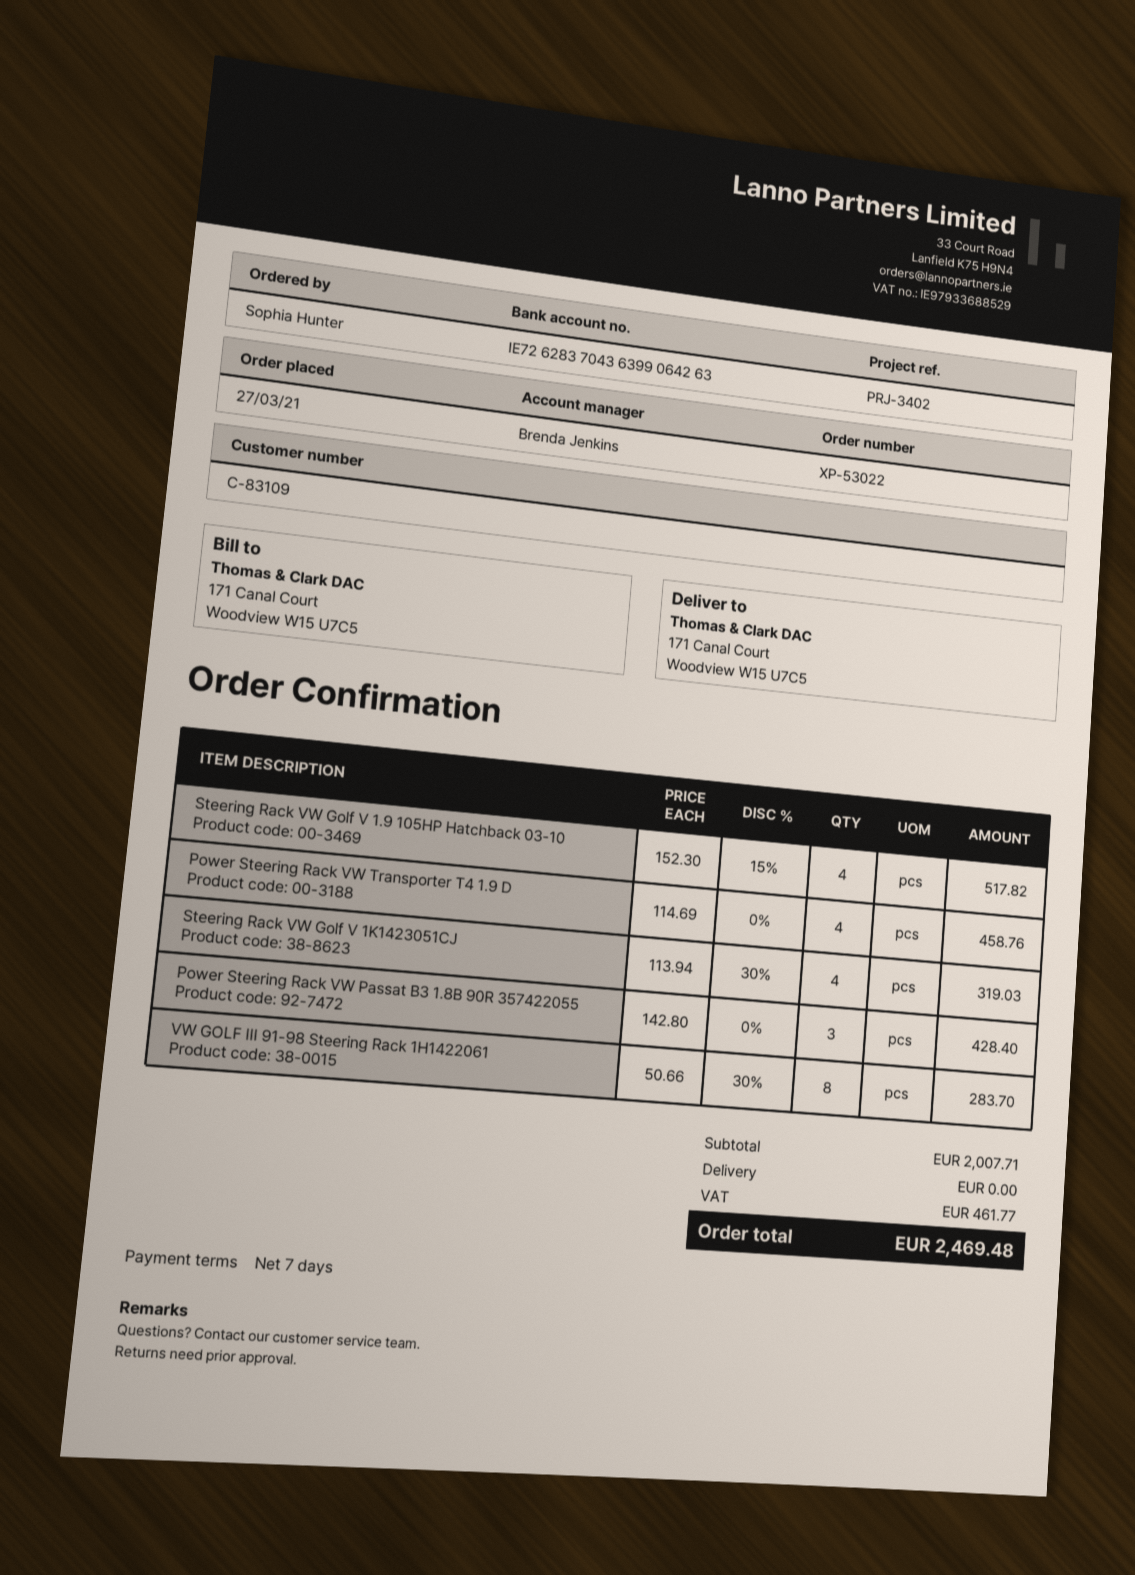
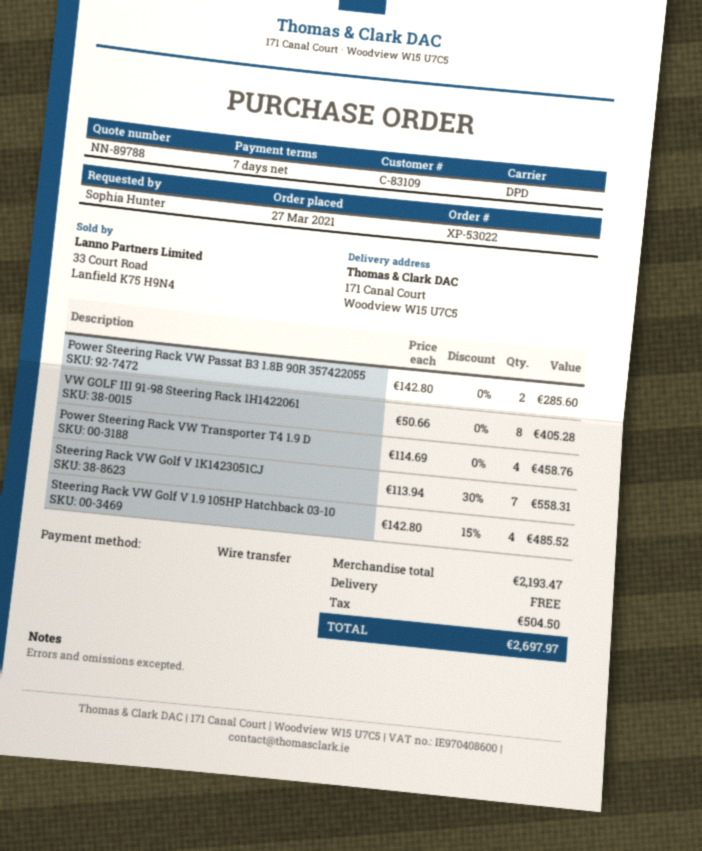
Steering Rack VW Golf V 1.9 105HP Hatchback 03-10: 4 x 152.30 - 15% = 517.82 -> 4 x 142.80 - 15% = 485.52
Steering Rack VW Golf V 1K1423051CJ: 4 x 113.94 - 30% = 319.03 -> 7 x 113.94 - 30% = 558.31
Power Steering Rack VW Passat B3 1.8B 90R 357422055: 3 x 142.80 = 428.40 -> 2 x 142.80 = 285.60
VW GOLF III 91-98 Steering Rack 1H1422061: 8 x 50.66 - 30% = 283.70 -> 8 x 50.66 = 405.28
subtotal: 2007.71 -> 2193.47
tax: 461.77 -> 504.50
total: 2469.48 -> 2697.97

